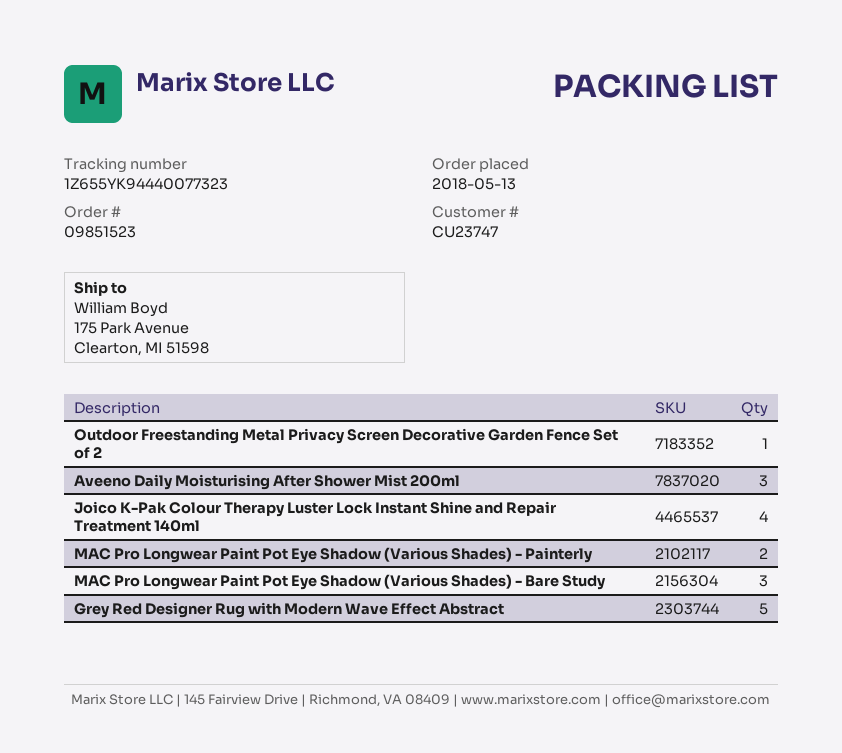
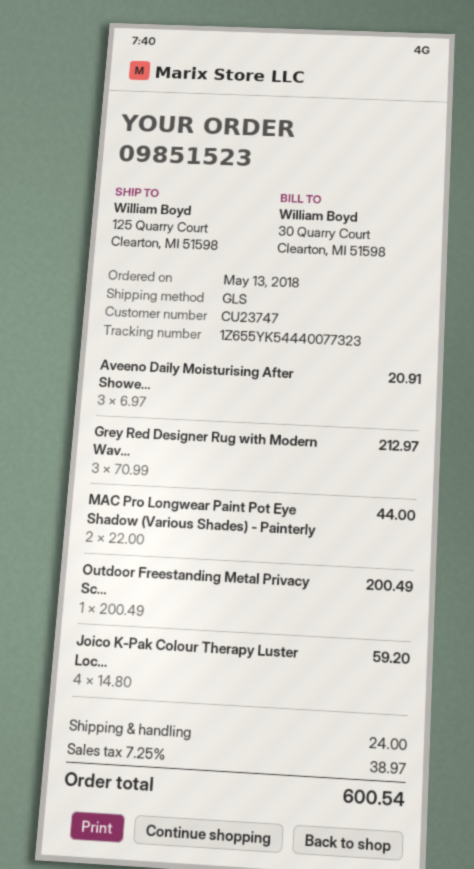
tracking number: 1Z655YK94440077323 -> 1Z655YK54440077323
ship to: 175 Park Avenue, Clearton, MI 51598 -> 125 Quarry Court, Clearton, MI 51598
MAC Pro Longwear Paint Pot Eye Shadow (Various Shades) - Bare Study: 3 -> none
Grey Red Designer Rug with Modern Wave Effect Abstract: 5 -> 3

